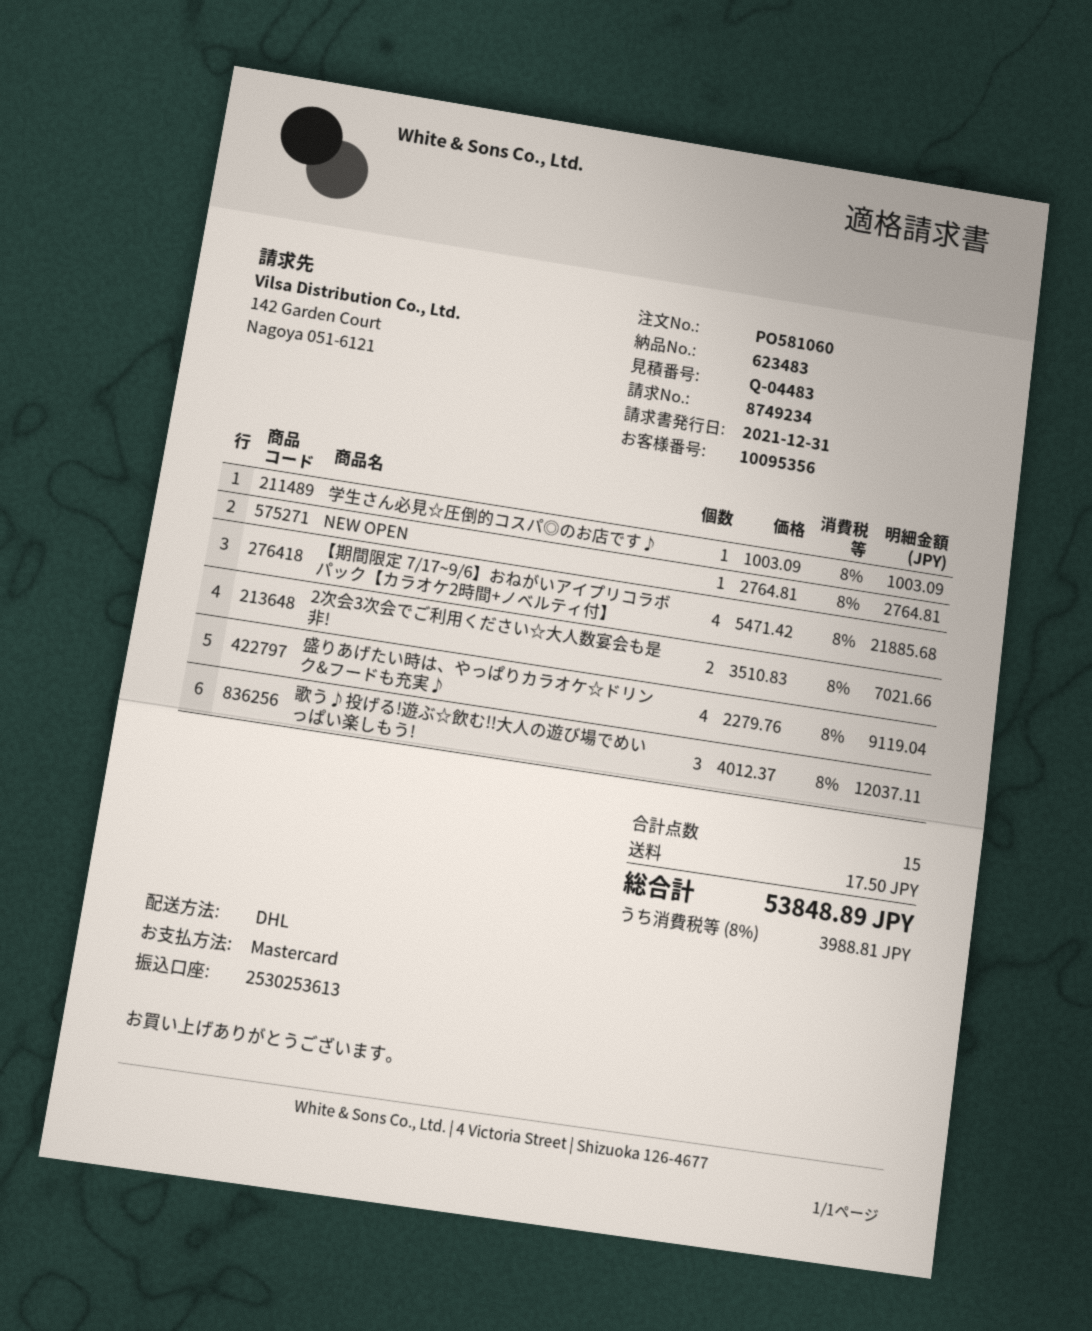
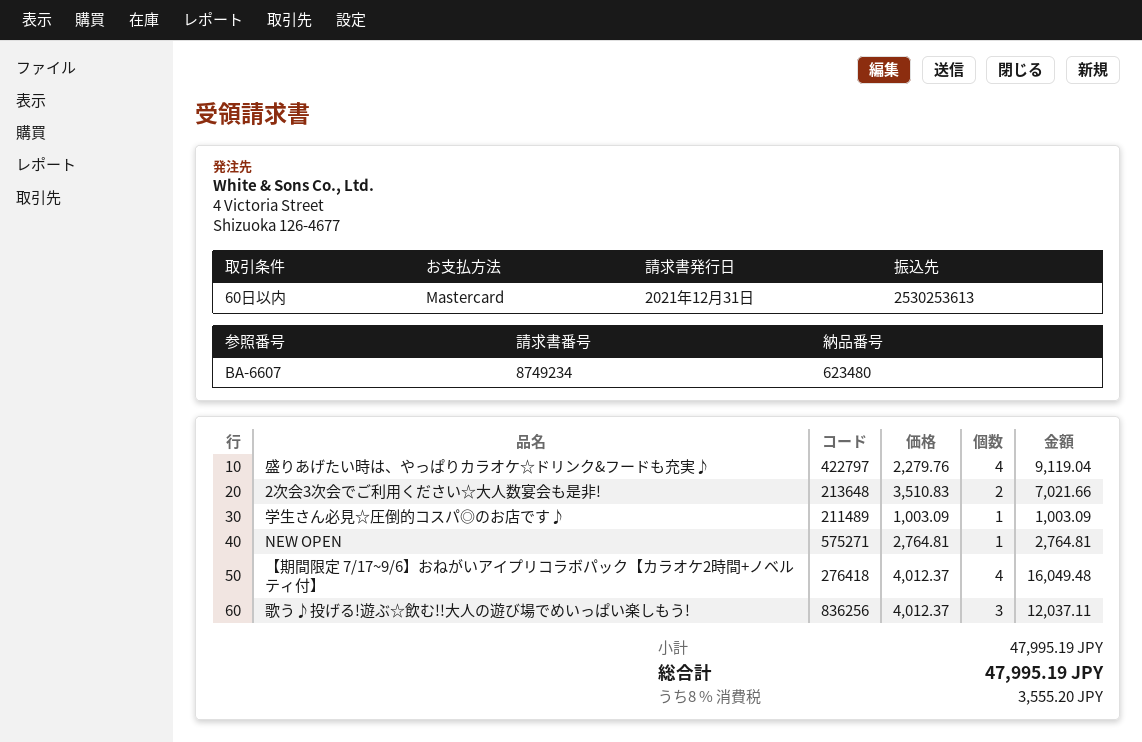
delivery note number: 623483 -> 623480
【期間限定 7/17~9/6】おねがいアイプリコラボパック【カラオケ2時間+ノベルティ付】: 4 x 5471.42 = 21885.68 -> 4 x 4012.37 = 16049.48
shipping: 17.50 -> none
tax: 8% = 3988.81 -> 8% = 3555.20
total: 53848.89 -> 47995.19

